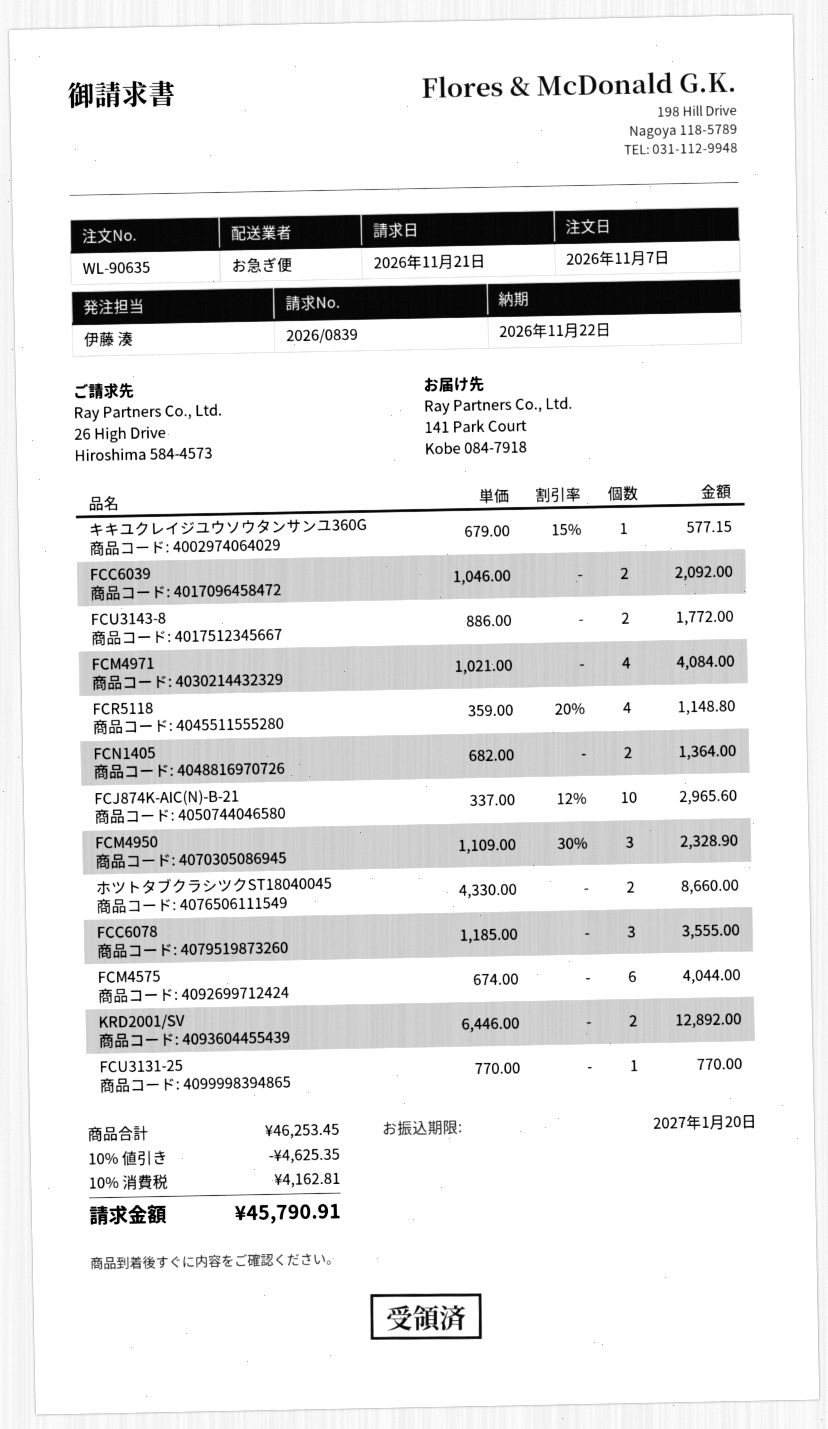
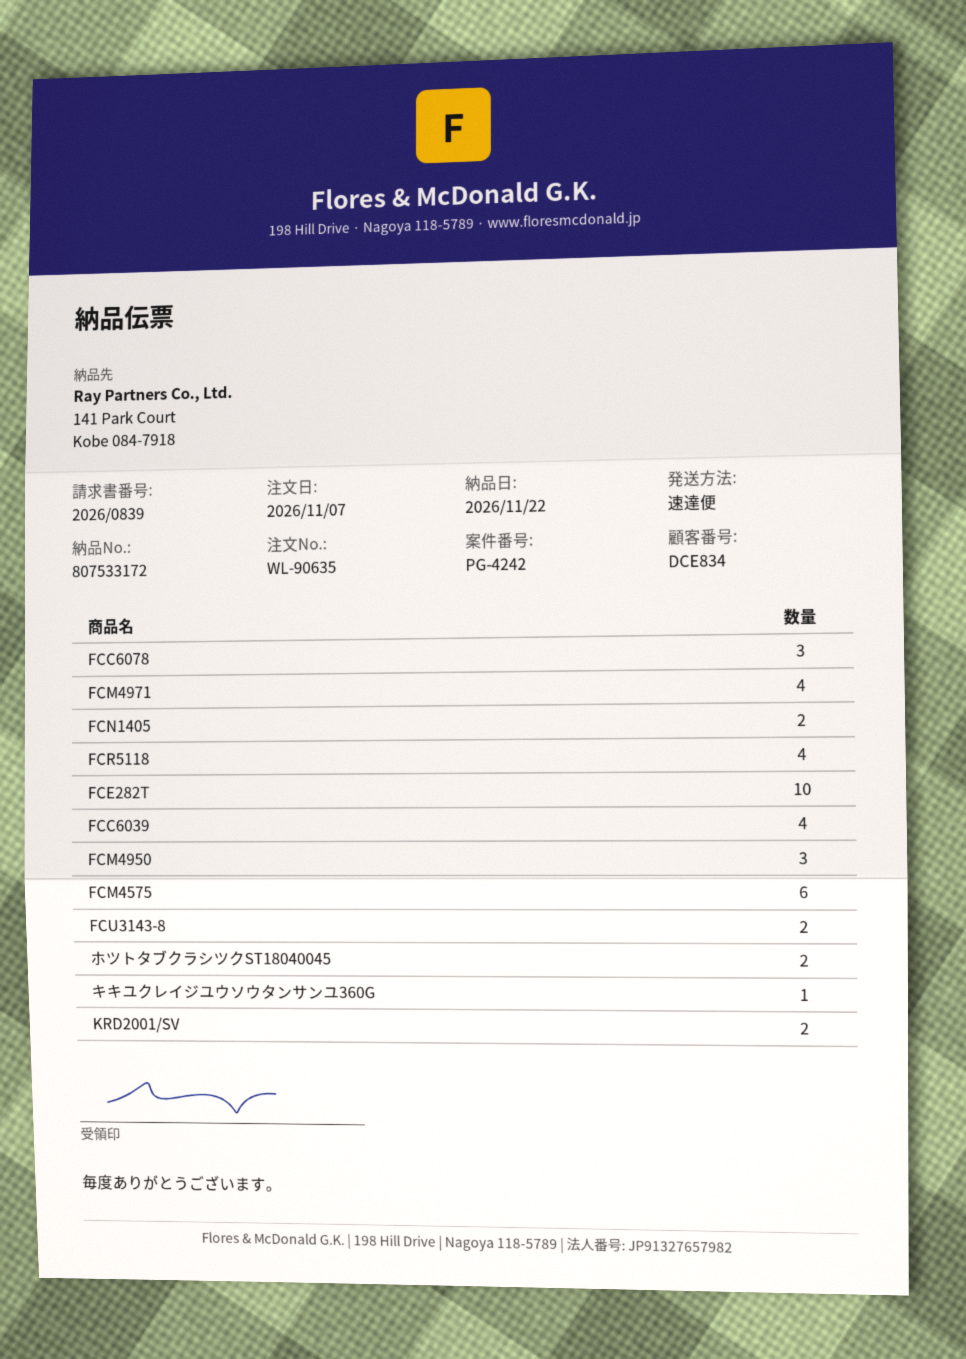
FCC6039: 2 -> 4
FCJ874K-AIC(N)-B-21: 10 -> none
FCU3131-25: 1 -> none
FCE282T: none -> 10

